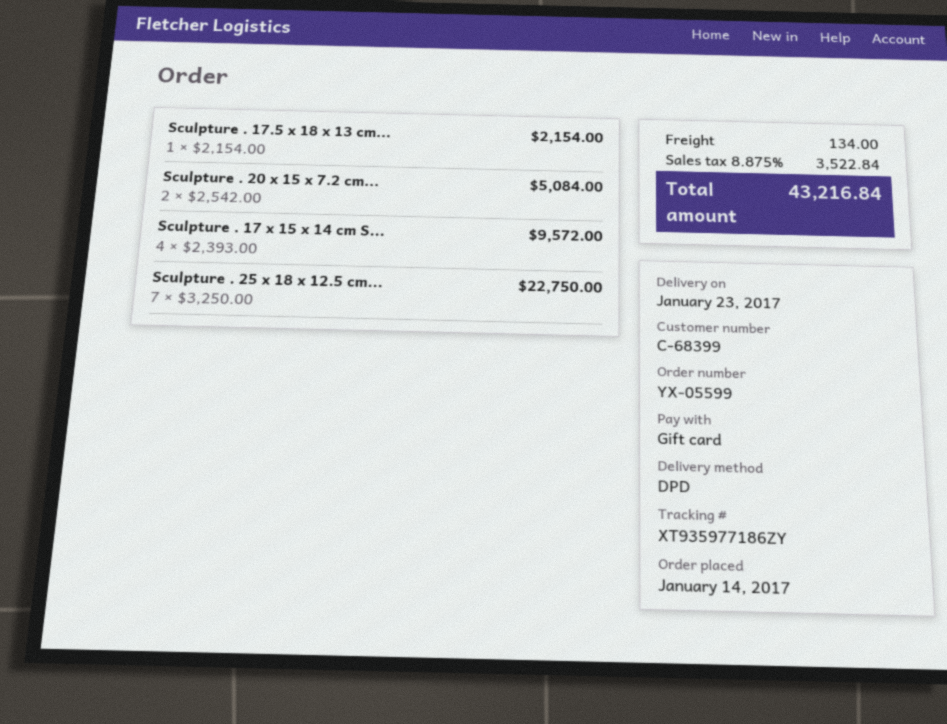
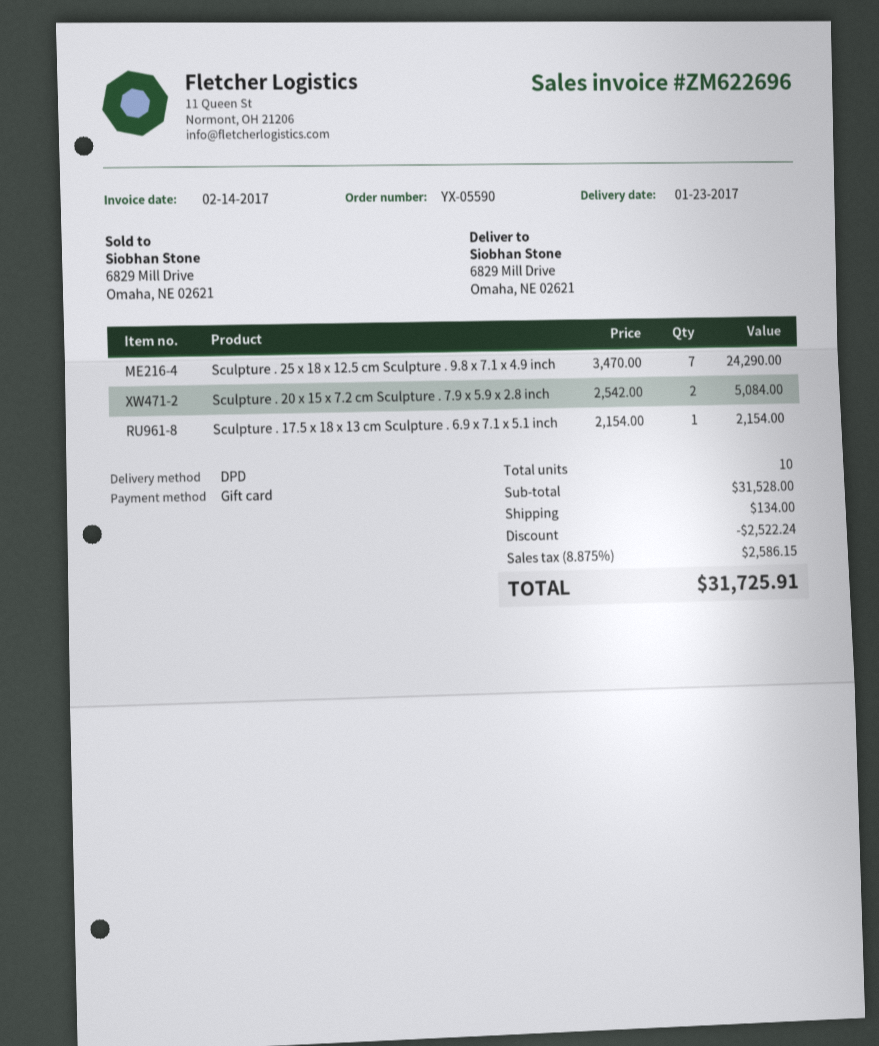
order number: YX-05599 -> YX-05590
Sculpture . 17 x 15 x 14 cm S...: 4 x 2393.00 = 9572.00 -> none
Sculpture . 25 x 18 x 12.5 cm...: 7 x 3250.00 = 22750.00 -> 7 x 3470.00 = 24290.00
discount: none -> 2522.24
tax: 8.875% = 3522.84 -> 8.875% = 2586.15
total: 43216.84 -> 31725.91

